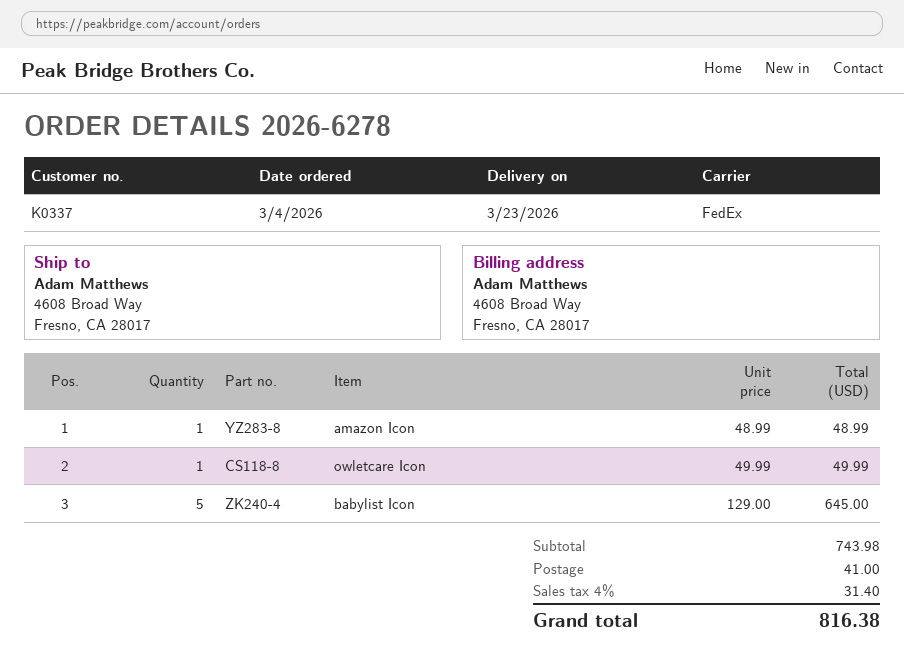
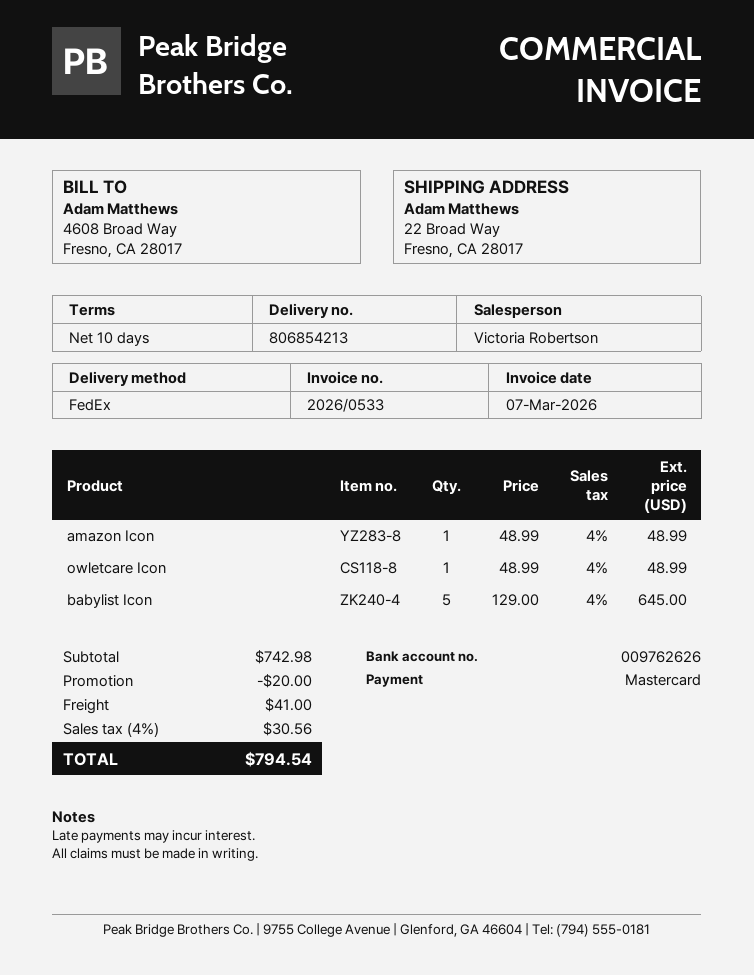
ship to: 4608 Broad Way, Fresno, CA 28017 -> 22 Broad Way, Fresno, CA 28017
owletcare Icon: 1 x 49.99 = 49.99 -> 1 x 48.99 = 48.99
subtotal: 743.98 -> 742.98
discount: none -> 20.00
tax: 4% = 31.40 -> 4% = 30.56
total: 816.38 -> 794.54

